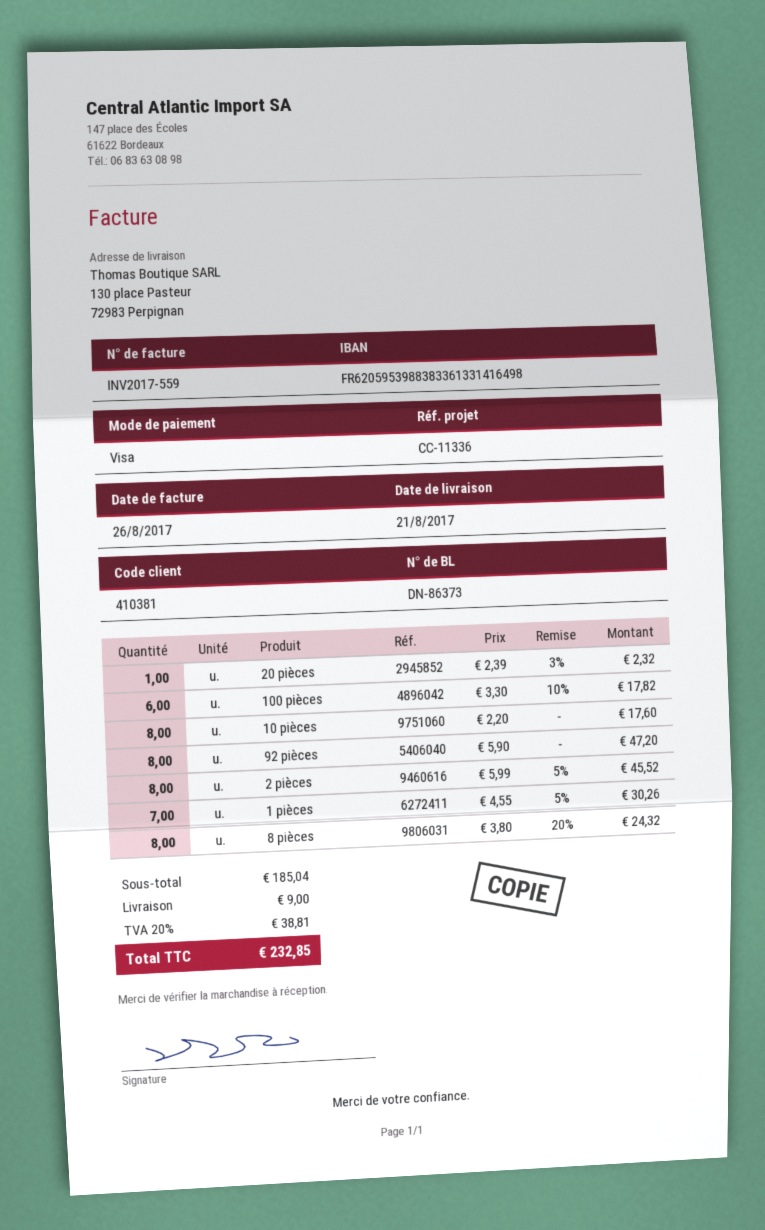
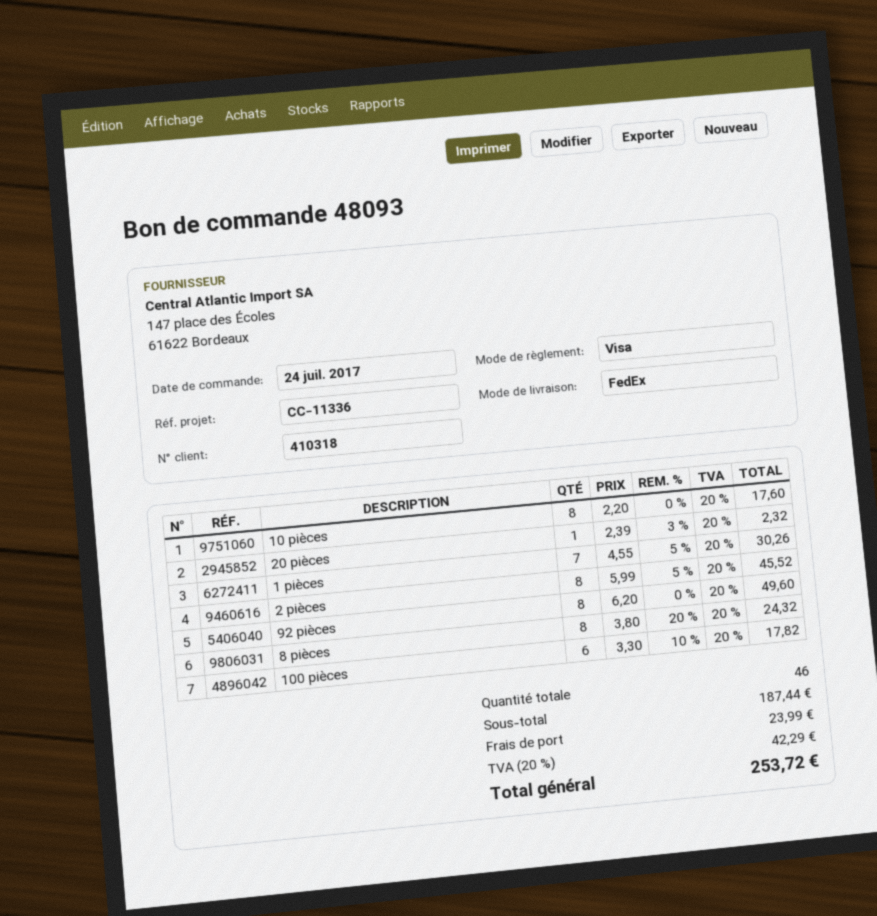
customer number: 410381 -> 410318
92 pièces: 8 x 5.90 = 47.20 -> 8 x 6.20 = 49.60
subtotal: 185.04 -> 187.44
shipping: 9.00 -> 23.99
tax: 20% = 38.81 -> 20% = 42.29
total: 232.85 -> 253.72

